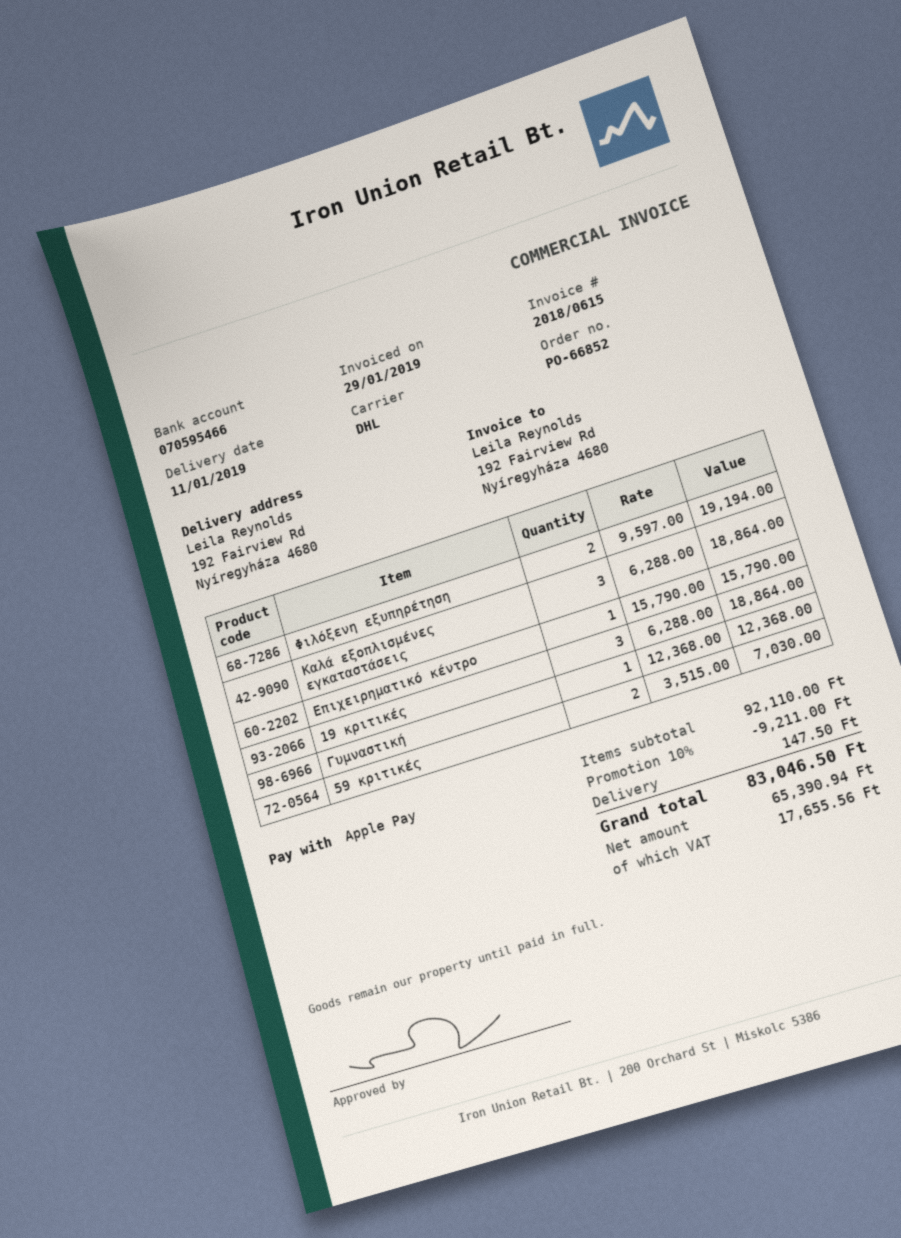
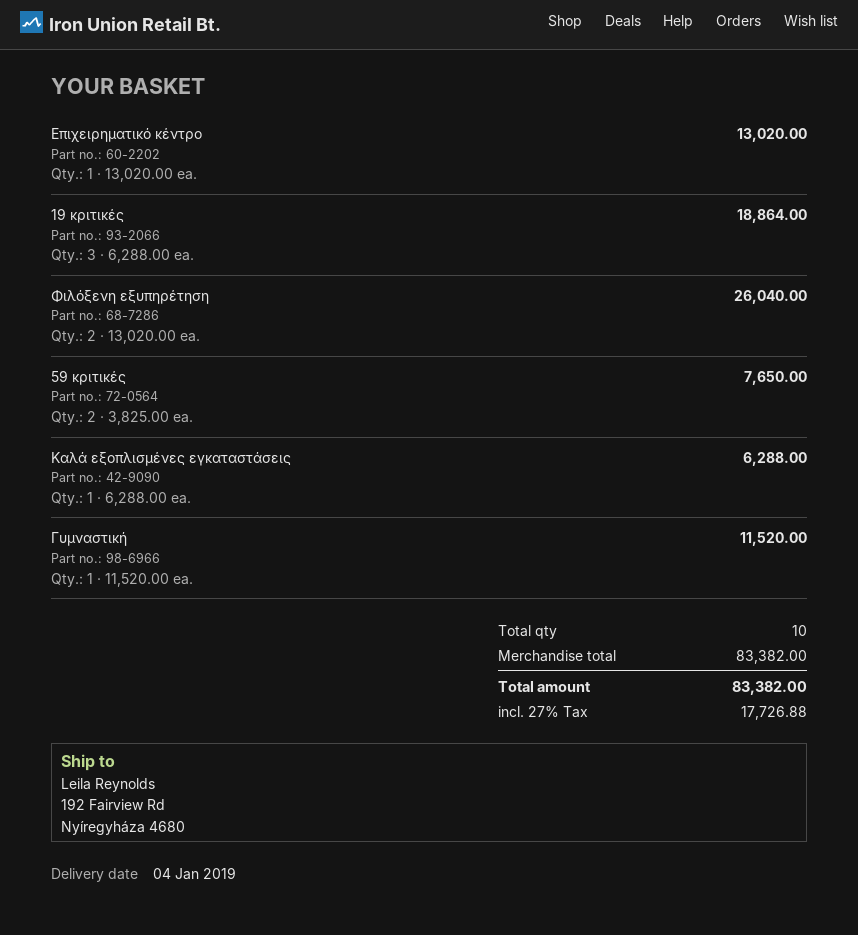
delivery date: 2019-01-11 -> 2019-01-04
Φιλόξενη εξυπηρέτηση: 2 x 9597.00 = 19194.00 -> 2 x 13020.00 = 26040.00
Καλά εξοπλισμένες εγκαταστάσεις: 3 x 6288.00 = 18864.00 -> 1 x 6288.00 = 6288.00
Επιχειρηματικό κέντρο: 1 x 15790.00 = 15790.00 -> 1 x 13020.00 = 13020.00
Γυμναστική: 1 x 12368.00 = 12368.00 -> 1 x 11520.00 = 11520.00
59 κριτικές: 2 x 3515.00 = 7030.00 -> 2 x 3825.00 = 7650.00
subtotal: 92110.00 -> 83382.00
discount: 10% = 9211.00 -> none
shipping: 147.50 -> none
tax: 17655.56 -> 17726.88
total: 83046.50 -> 83382.00

